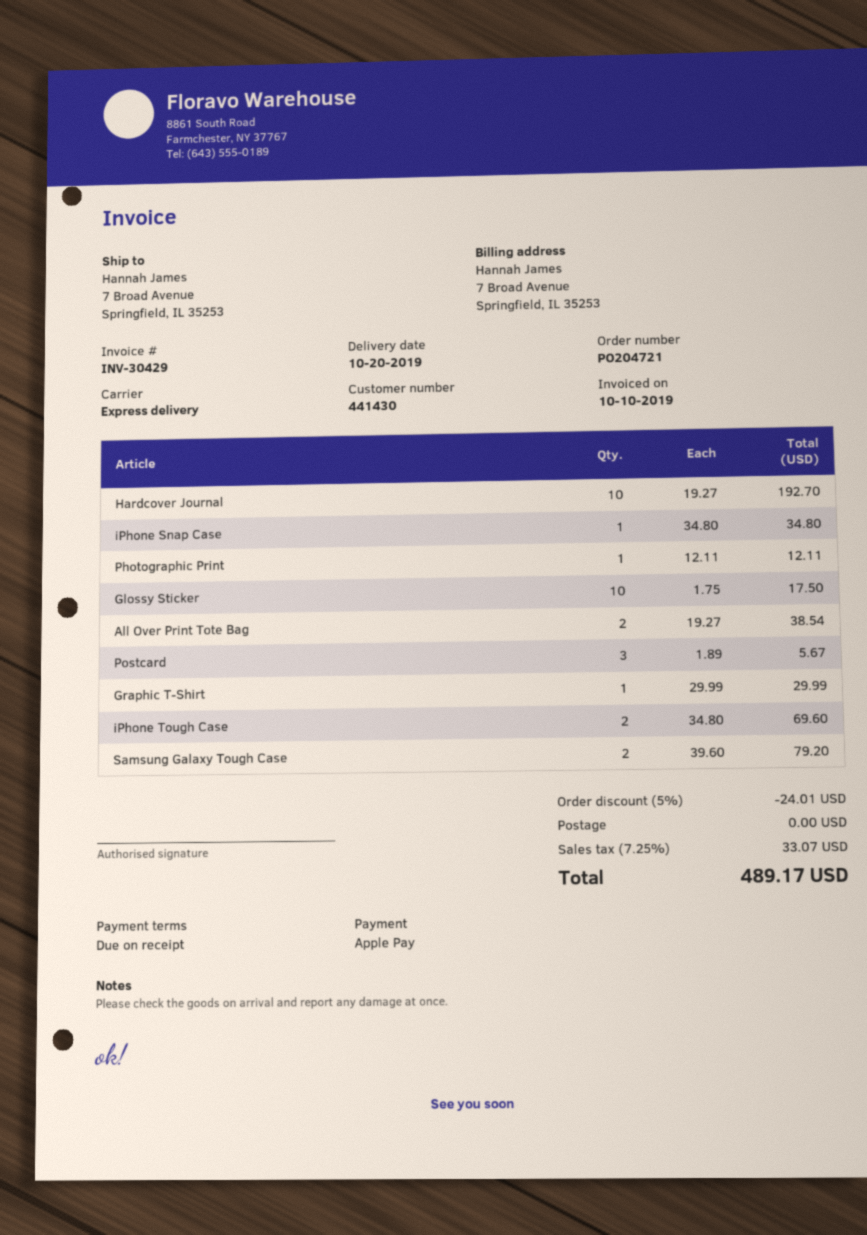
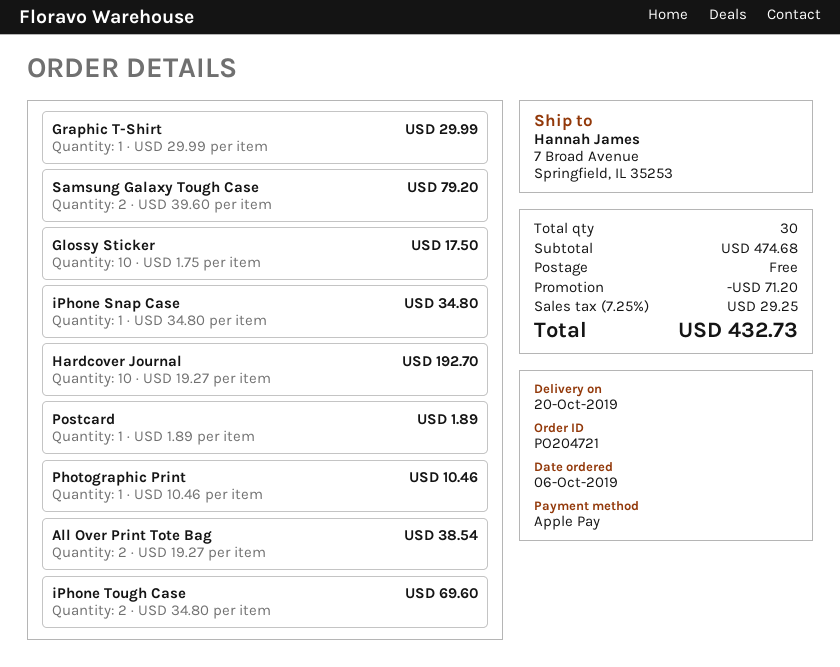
Photographic Print: 1 x 12.11 = 12.11 -> 1 x 10.46 = 10.46
Postcard: 3 x 1.89 = 5.67 -> 1 x 1.89 = 1.89
discount: 24.01 -> 71.20
tax: 7.25% = 33.07 -> 7.25% = 29.25
total: 489.17 -> 432.73

